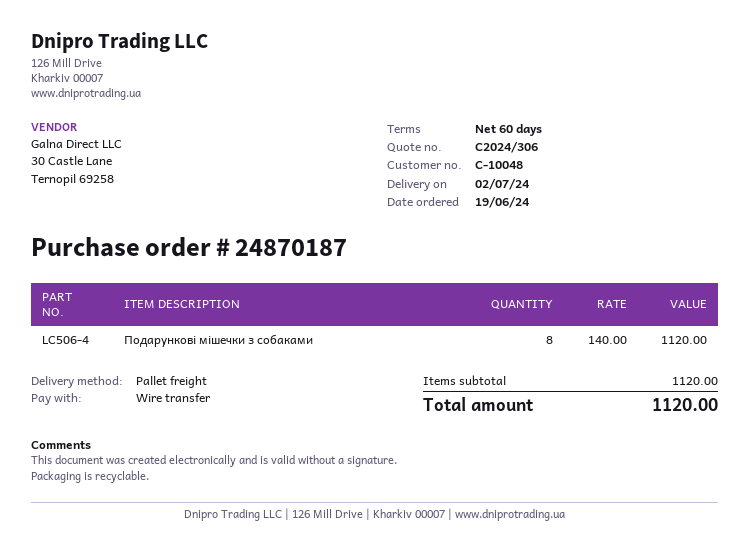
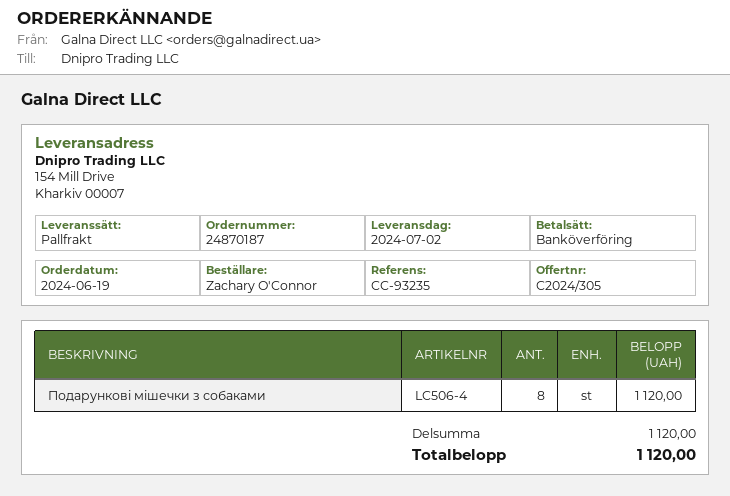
quote number: C2024/306 -> C2024/305

